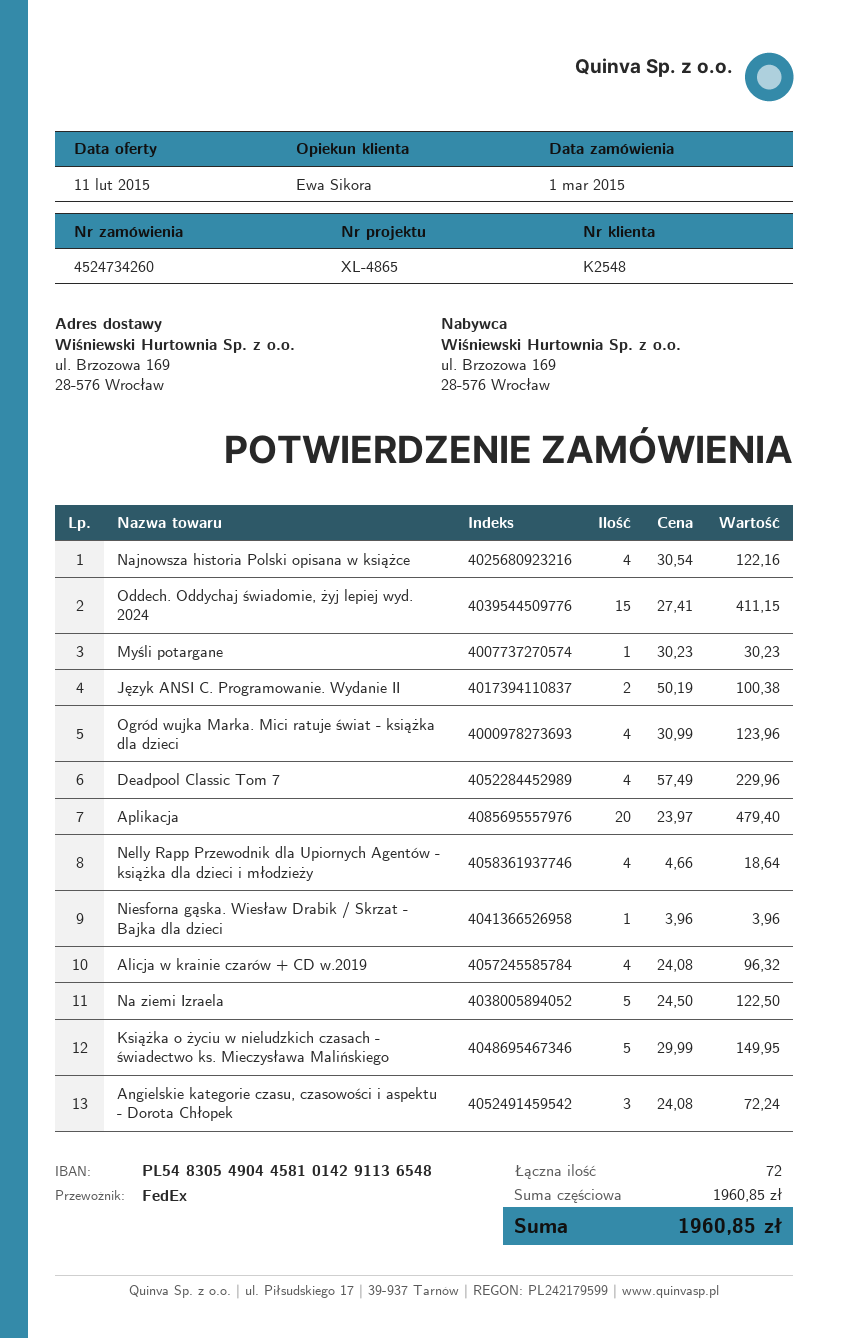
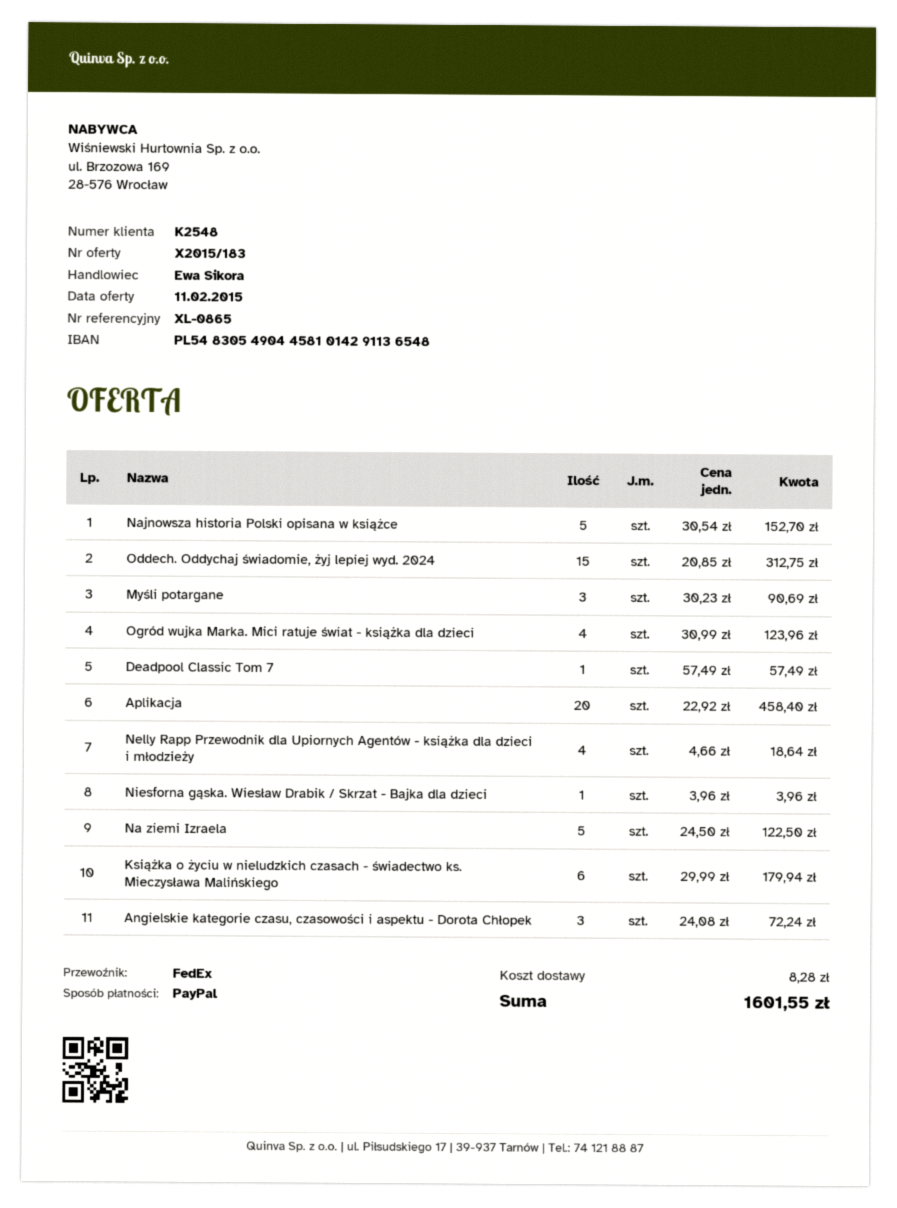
reference: XL-4865 -> XL-0865
Najnowsza historia Polski opisana w książce: 4 x 30.54 = 122.16 -> 5 x 30.54 = 152.70
Oddech. Oddychaj świadomie, żyj lepiej wyd. 2024: 15 x 27.41 = 411.15 -> 15 x 20.85 = 312.75
Myśli potargane: 1 x 30.23 = 30.23 -> 3 x 30.23 = 90.69
Język ANSI C. Programowanie. Wydanie II: 2 x 50.19 = 100.38 -> none
Deadpool Classic Tom 7: 4 x 57.49 = 229.96 -> 1 x 57.49 = 57.49
Aplikacja: 20 x 23.97 = 479.40 -> 20 x 22.92 = 458.40
Alicja w krainie czarów + CD w.2019: 4 x 24.08 = 96.32 -> none
Książka o życiu w nieludzkich czasach - świadectwo ks. Mieczysława Malińskiego: 5 x 29.99 = 149.95 -> 6 x 29.99 = 179.94
shipping: none -> 8.28
total: 1960.85 -> 1601.55

